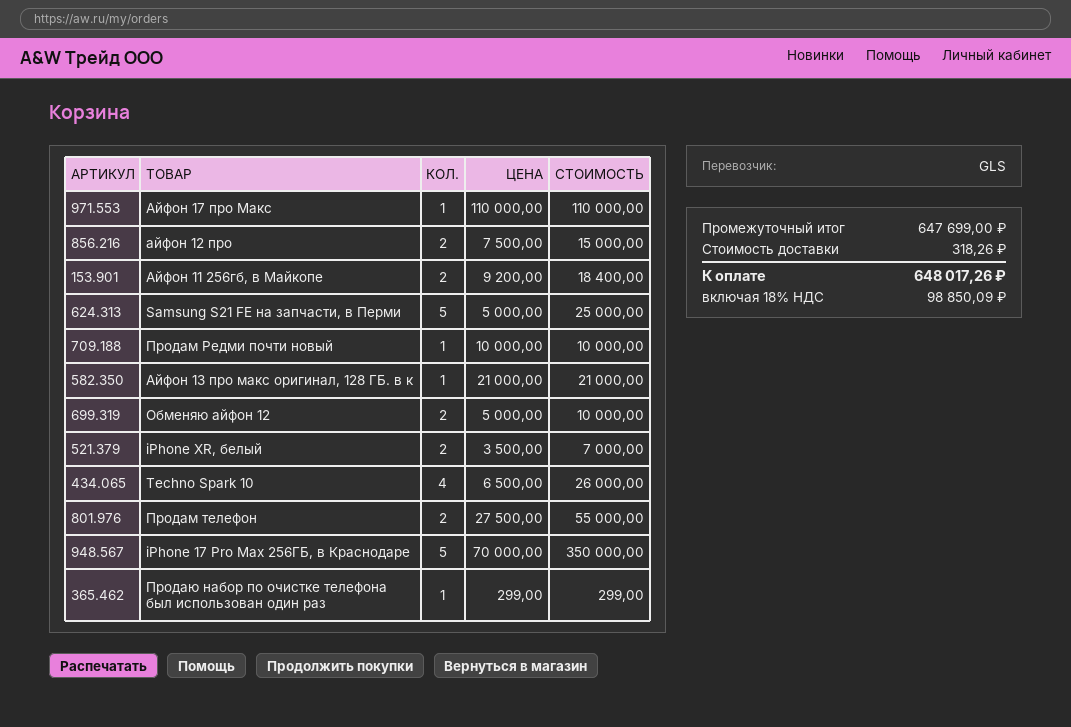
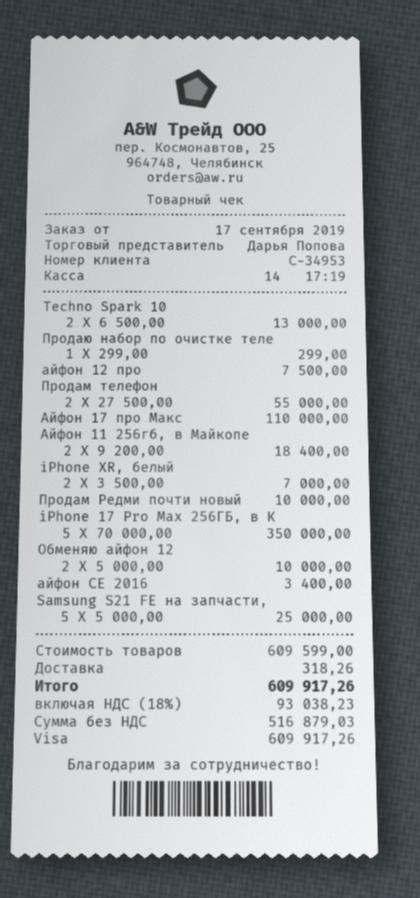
айфон 12 про: 2 x 7500.00 = 15000.00 -> 1 x 7500.00 = 7500.00
Айфон 13 про макс оригинал, 128 ГБ. в к: 1 x 21000.00 = 21000.00 -> none
Techno Spark 10: 4 x 6500.00 = 26000.00 -> 2 x 6500.00 = 13000.00
айфон CE 2016: none -> 1 x 3400.00 = 3400.00
subtotal: 647699.00 -> 609599.00
tax: 18% = 98850.09 -> 18% = 93038.23
total: 648017.26 -> 609917.26

